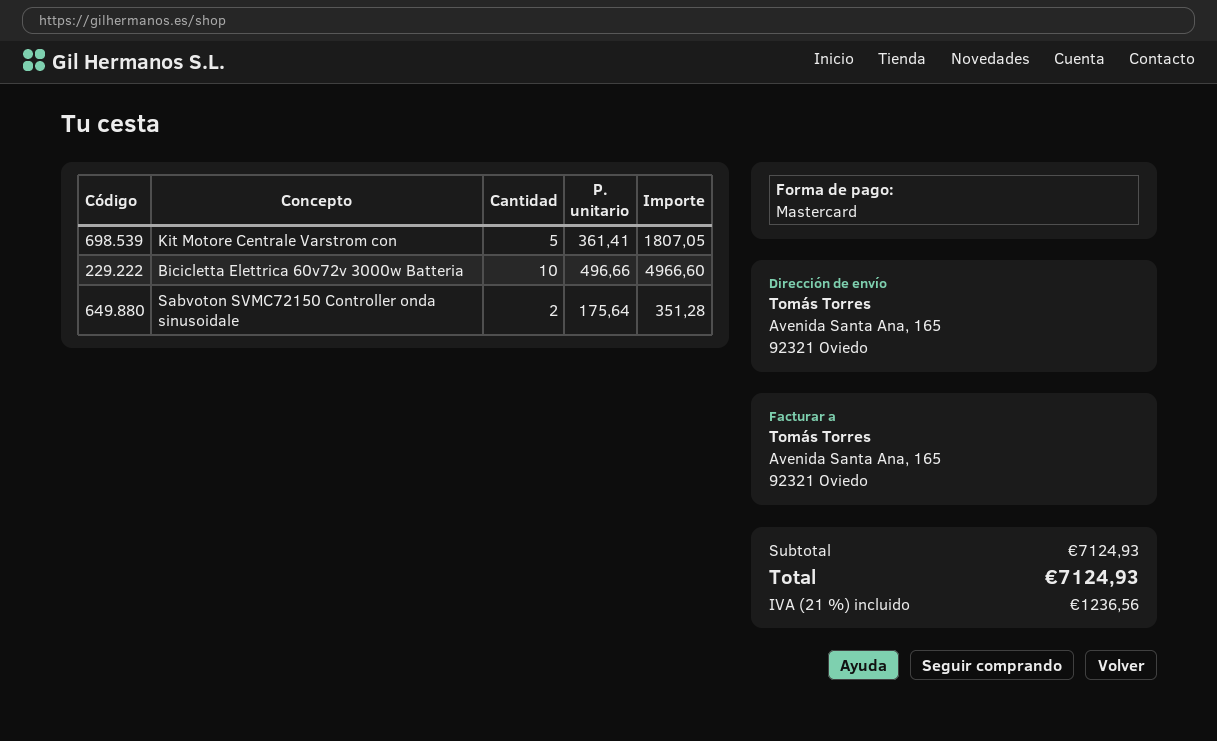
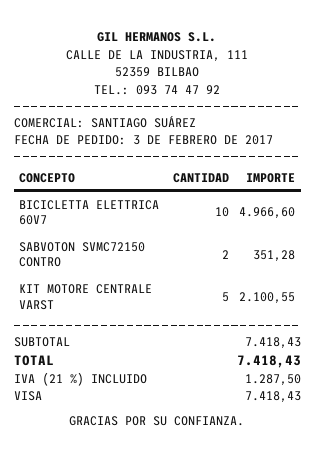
payment method: Mastercard -> Visa
Kit Motore Centrale Varstrom con: 5 for 1807.05 -> 5 for 2100.55
subtotal: 7124.93 -> 7418.43
tax: 21% = 1236.56 -> 21% = 1287.50
total: 7124.93 -> 7418.43

